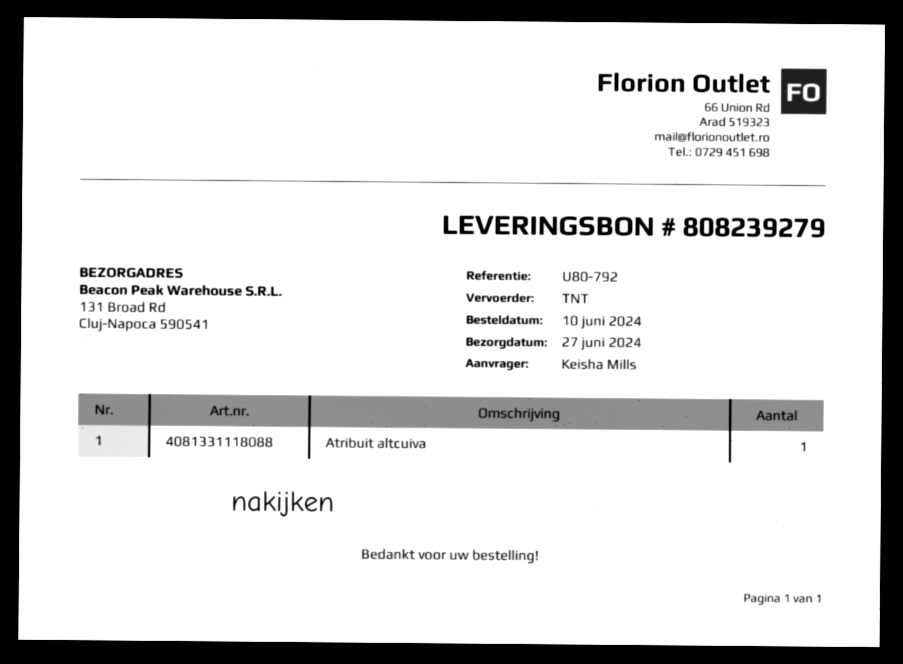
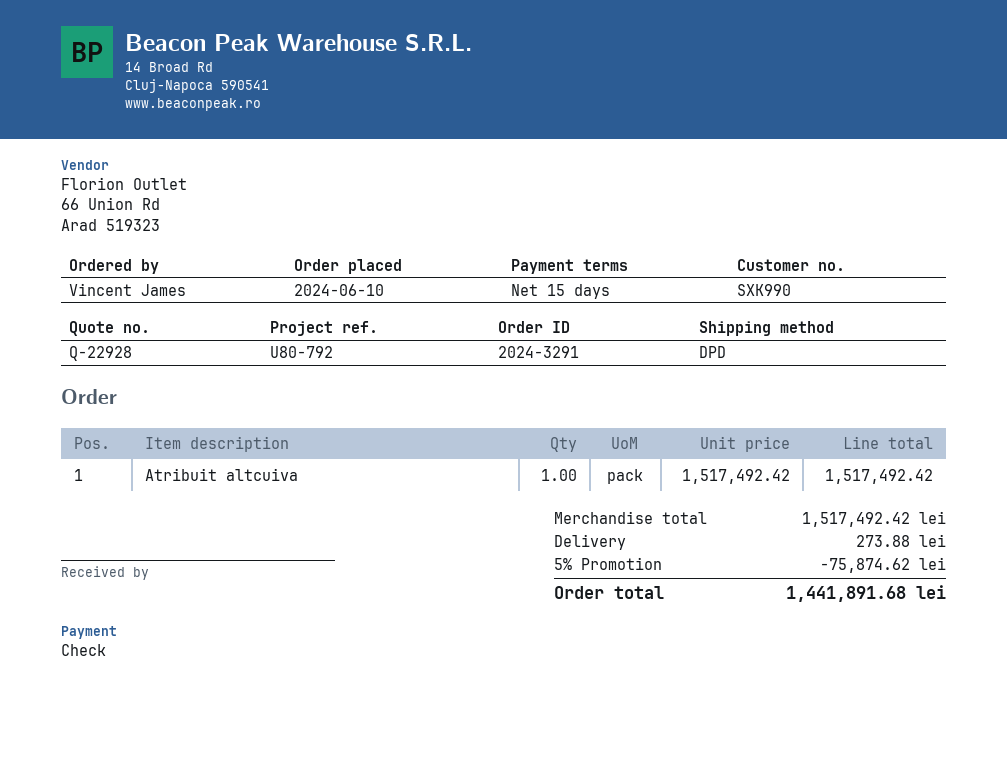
ordered by: Keisha Mills -> Vincent James
shipping method: TNT -> DPD

